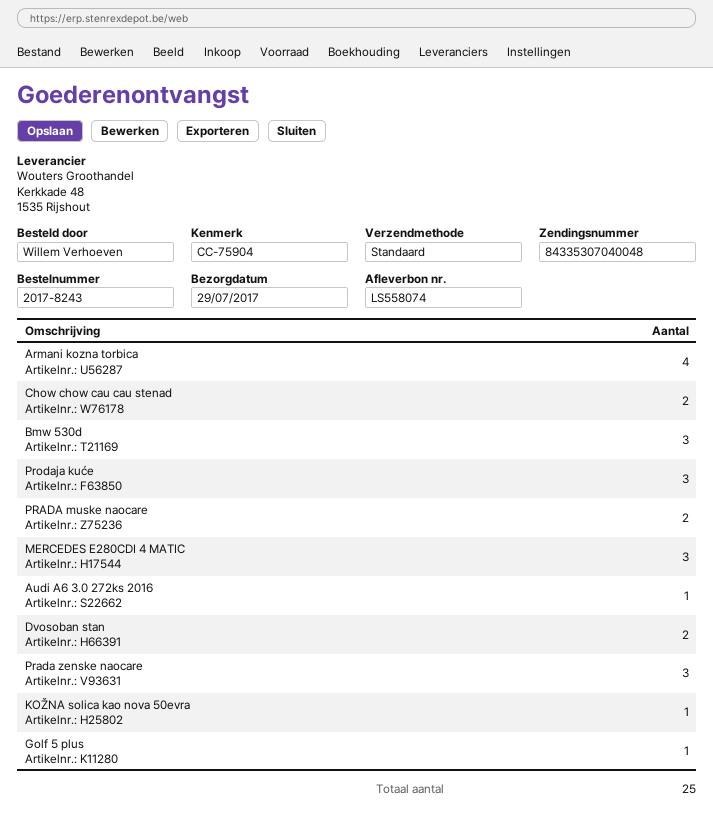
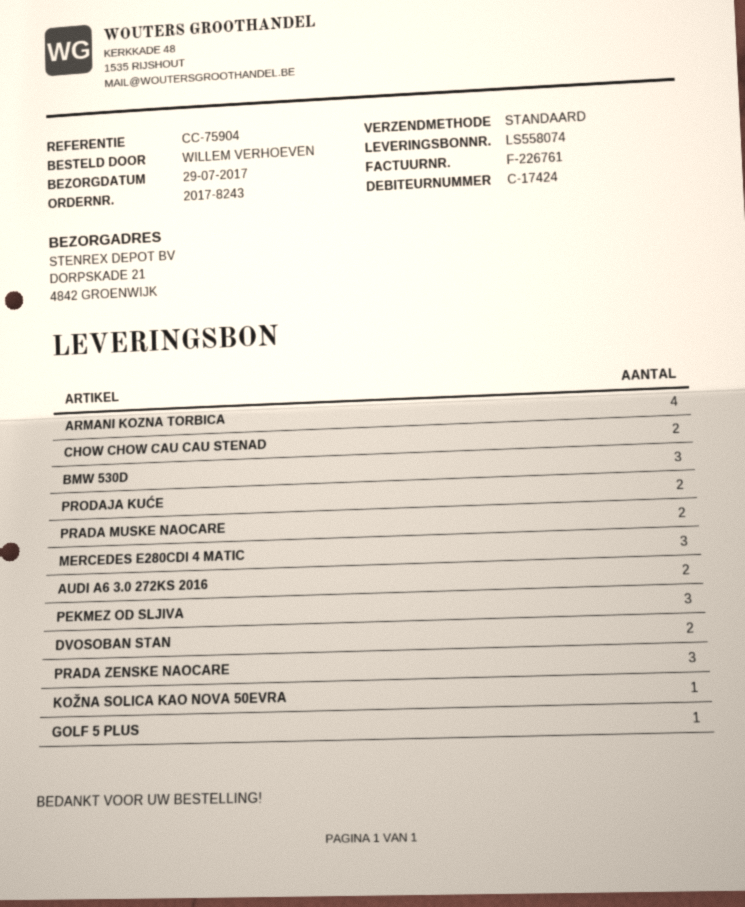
Prodaja kuće: 3 -> 2
Audi A6 3.0 272ks 2016: 1 -> 2
PEKMEZ OD SLJIVA: none -> 3

